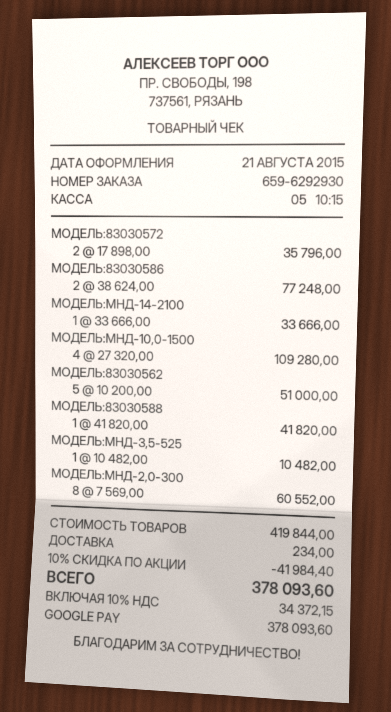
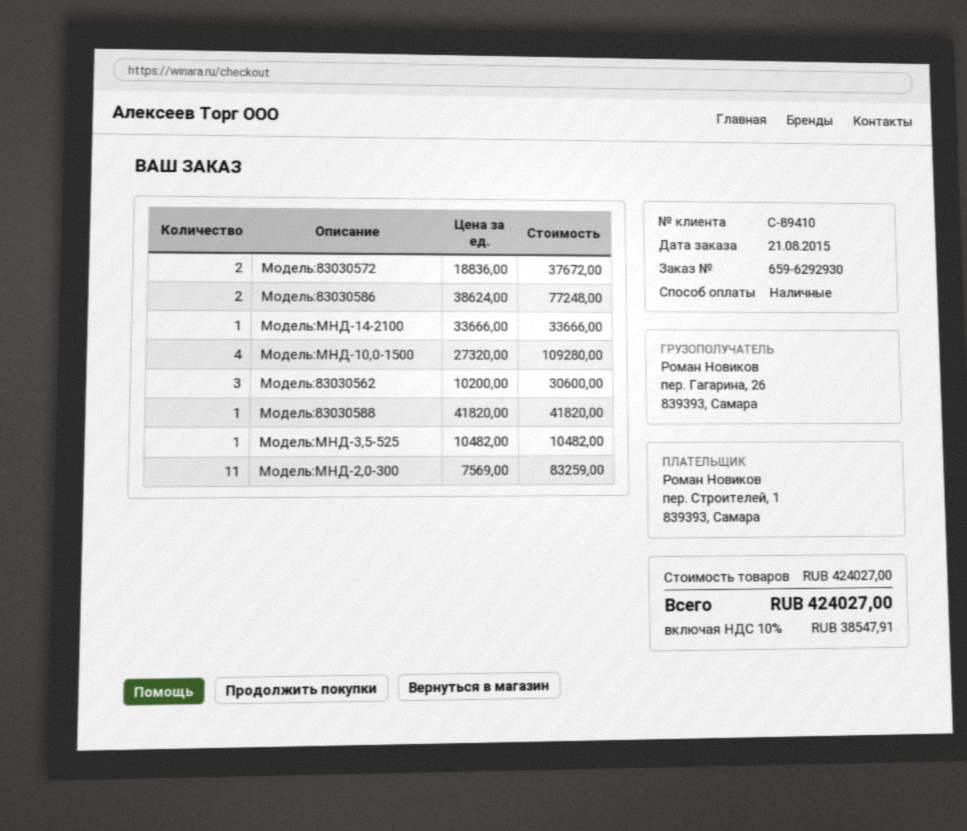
payment method: Google Pay -> cash
МОДЕЛЬ:83030572: 2 x 17898.00 = 35796.00 -> 2 x 18836.00 = 37672.00
МОДЕЛЬ:83030562: 5 x 10200.00 = 51000.00 -> 3 x 10200.00 = 30600.00
МОДЕЛЬ:МНД-2,0-300: 8 x 7569.00 = 60552.00 -> 11 x 7569.00 = 83259.00
subtotal: 419844.00 -> 424027.00
discount: 10% = 41984.40 -> none
shipping: 234.00 -> none
tax: 10% = 34372.15 -> 10% = 38547.91
total: 378093.60 -> 424027.00

